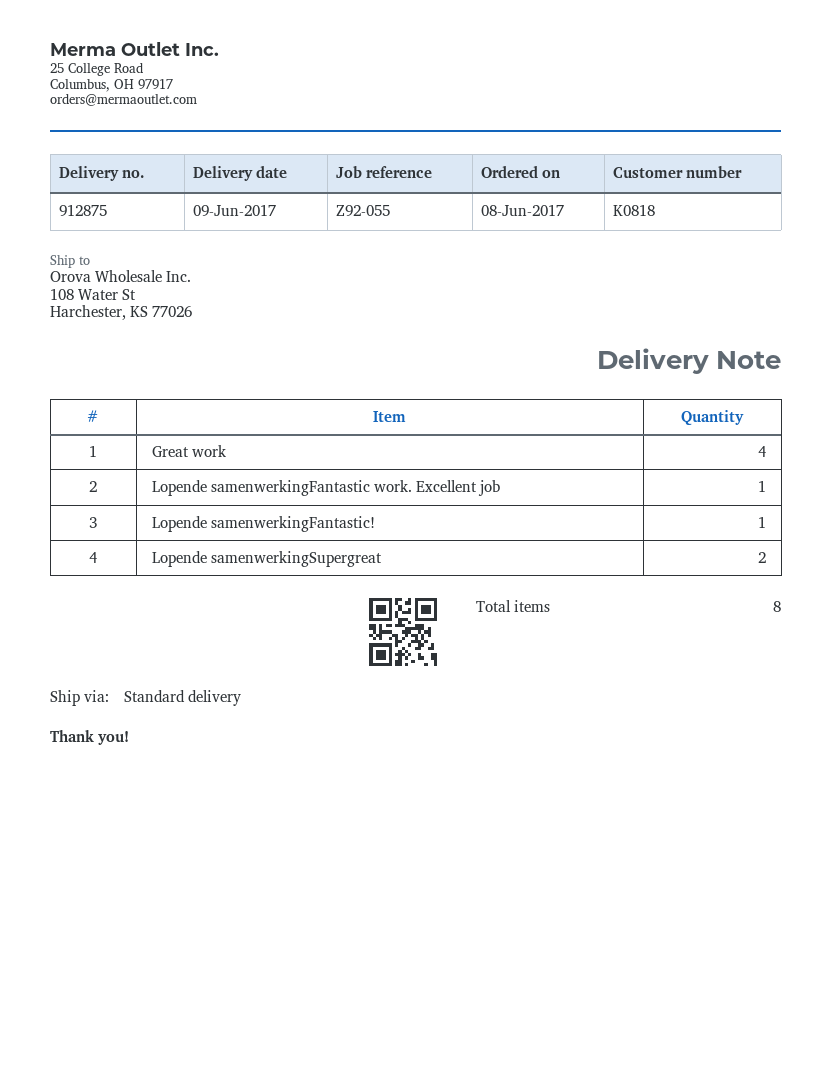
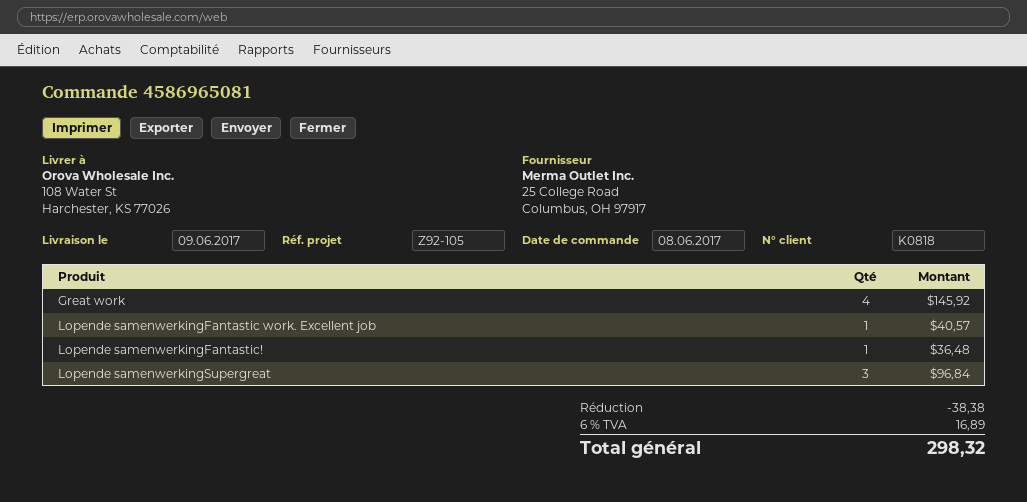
reference: Z92-055 -> Z92-105
Lopende samenwerkingSupergreat: 2 -> 3

